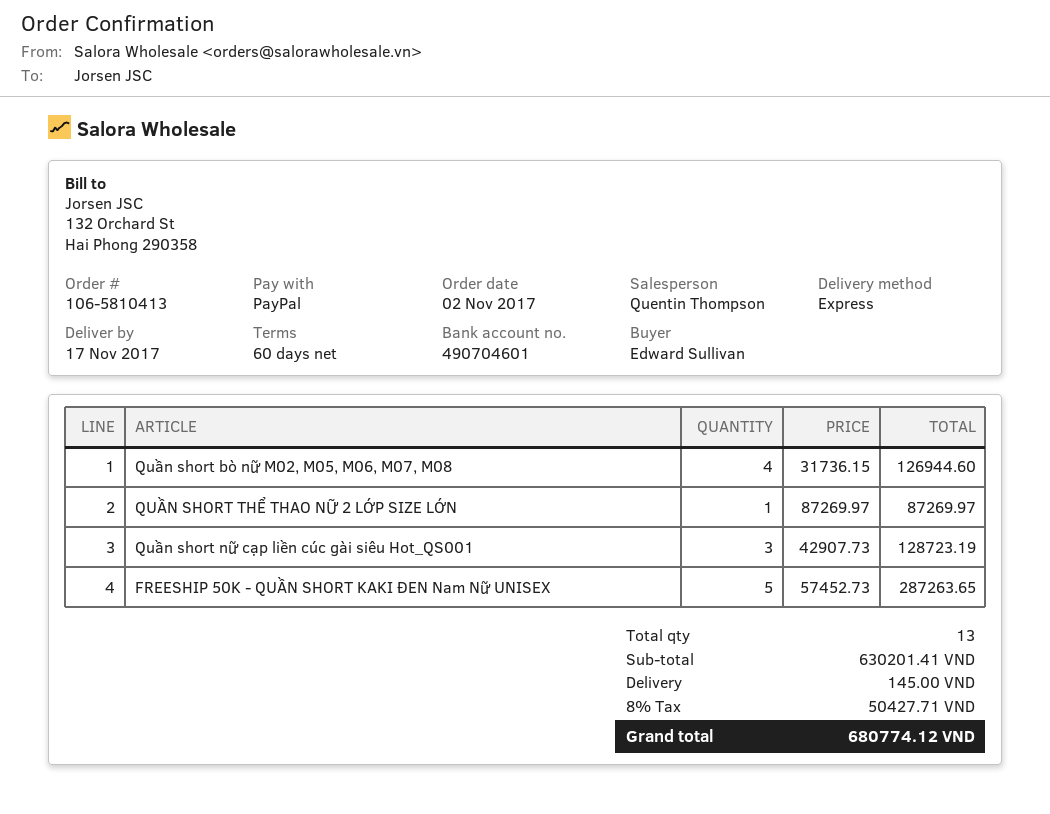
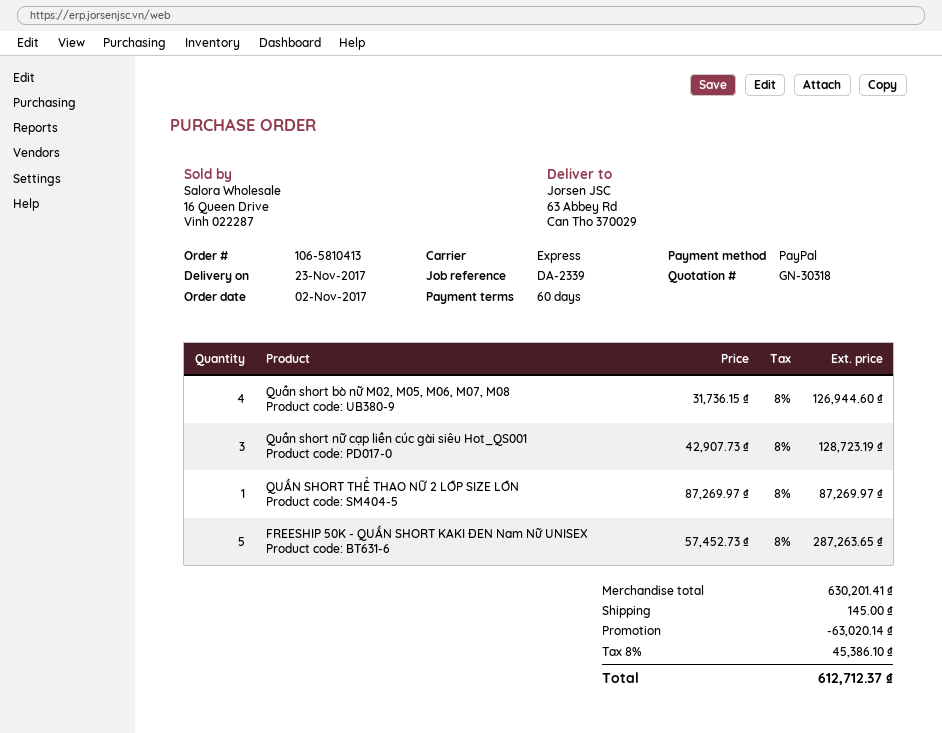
delivery date: 2017-11-17 -> 2017-11-23
discount: none -> 63020.14
tax: 8% = 50427.71 -> 8% = 45386.10
total: 680774.12 -> 612712.37

